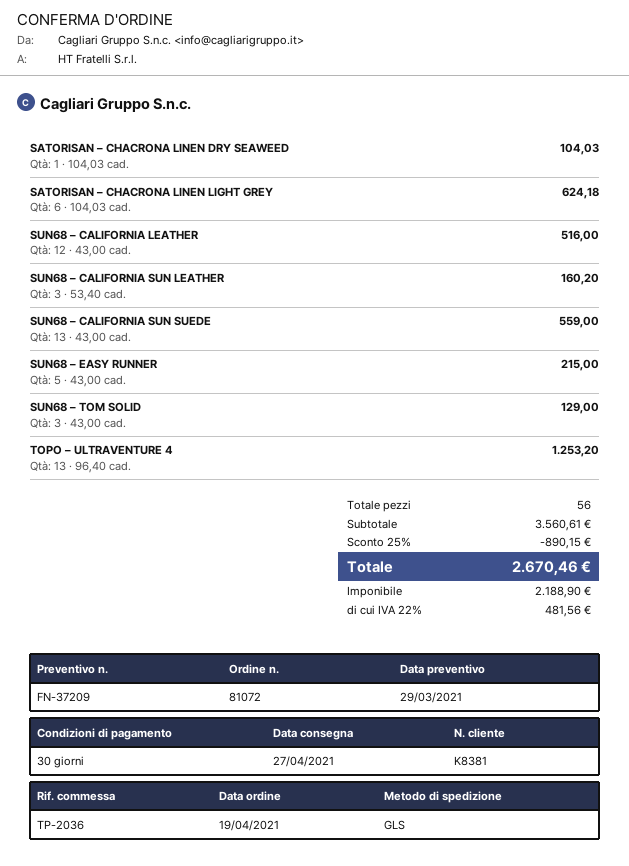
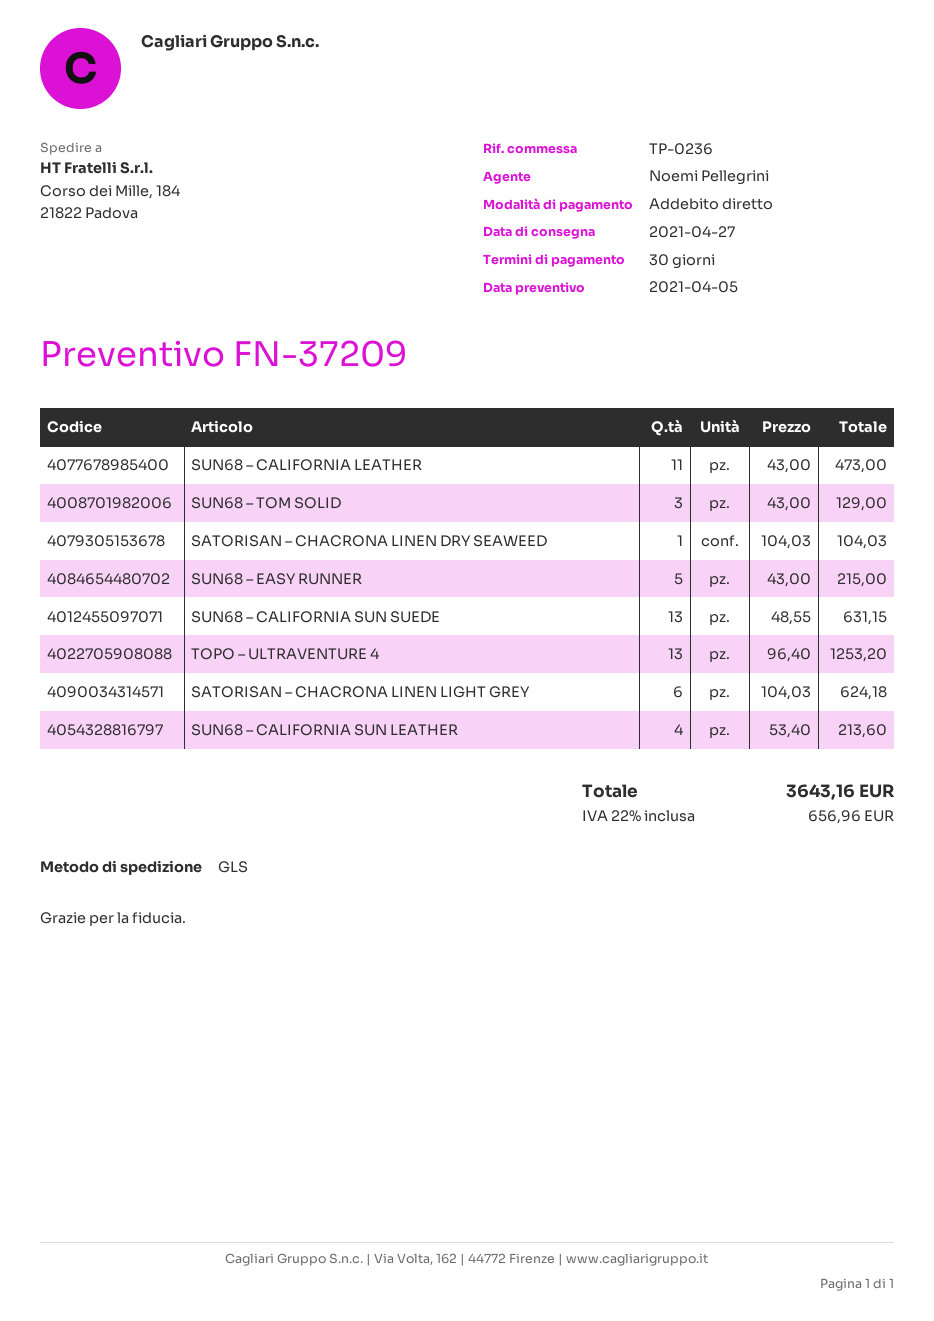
quote date: 2021-03-29 -> 2021-04-05
reference: TP-2036 -> TP-0236
SUN68 – CALIFORNIA LEATHER: 12 x 43.00 = 516.00 -> 11 x 43.00 = 473.00
SUN68 – CALIFORNIA SUN LEATHER: 3 x 53.40 = 160.20 -> 4 x 53.40 = 213.60
SUN68 – CALIFORNIA SUN SUEDE: 13 x 43.00 = 559.00 -> 13 x 48.55 = 631.15
discount: 25% = 890.15 -> none
tax: 22% = 481.56 -> 22% = 656.96
total: 2670.46 -> 3643.16

